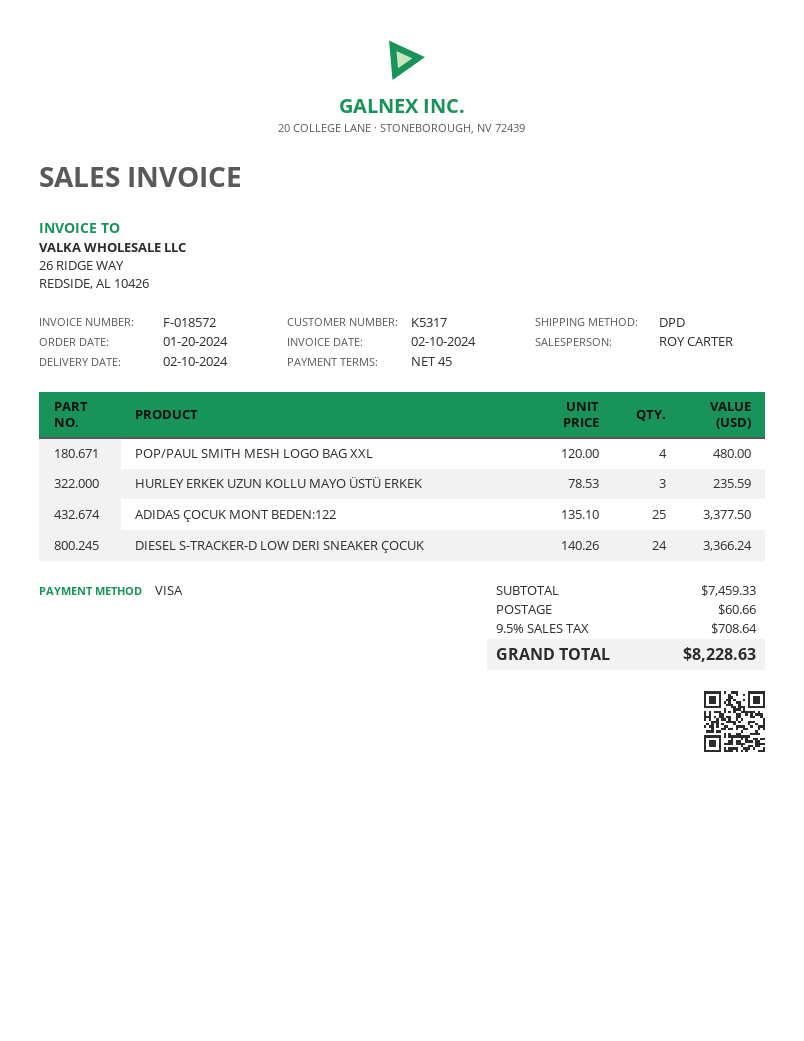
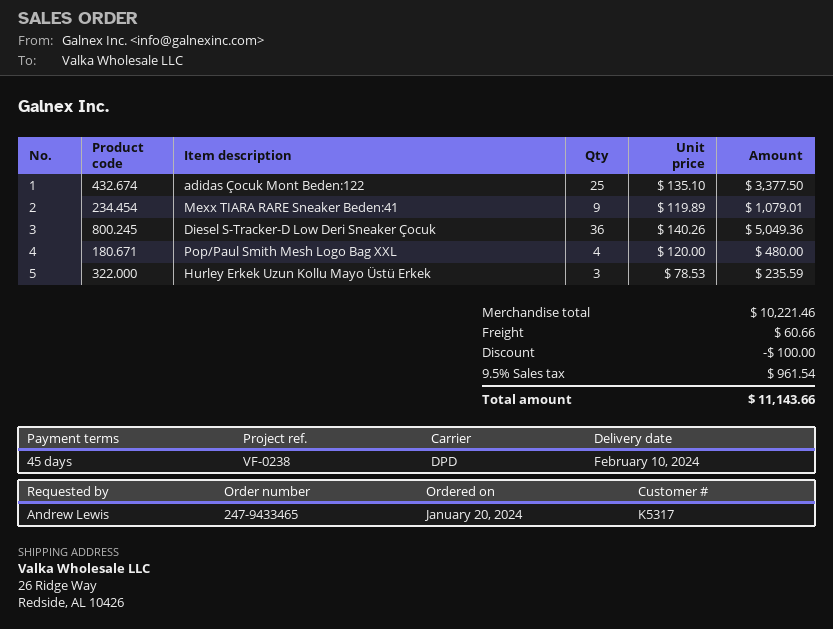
DIESEL S-TRACKER-D LOW DERI SNEAKER ÇOCUK: 24 x 140.26 = 3366.24 -> 36 x 140.26 = 5049.36
Mexx TIARA RARE Sneaker Beden:41: none -> 9 x 119.89 = 1079.01
subtotal: 7459.33 -> 10221.46
discount: none -> 100.00
tax: 9.5% = 708.64 -> 9.5% = 961.54
total: 8228.63 -> 11143.66

